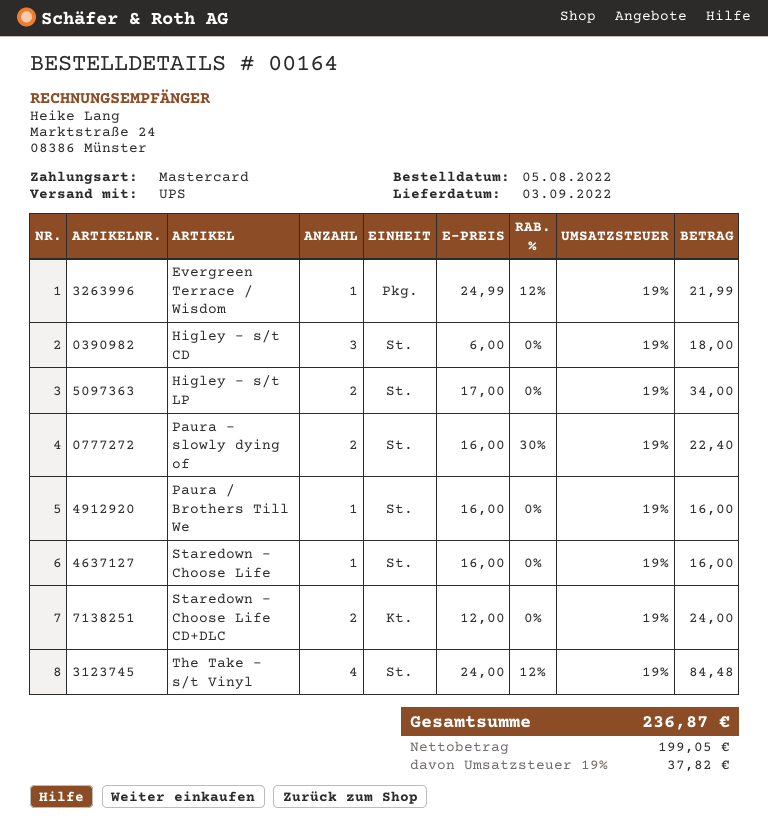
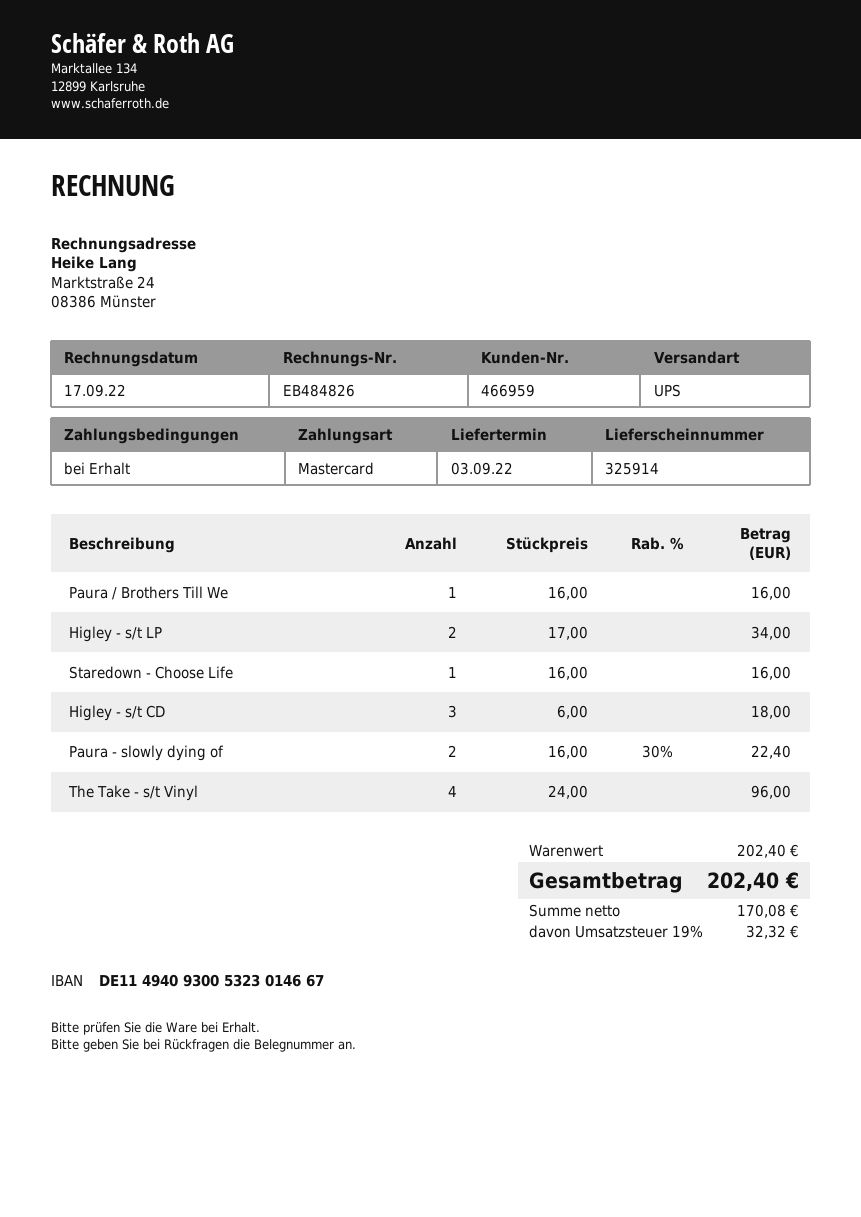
Evergreen Terrace / Wisdom: 1 x 24.99 - 12% = 21.99 -> none
Staredown - Choose Life CD+DLC: 2 x 12.00 = 24.00 -> none
The Take - s/t Vinyl: 4 x 24.00 - 12% = 84.48 -> 4 x 24.00 = 96.00
net: 199.05 -> 170.08
tax: 19% = 37.82 -> 19% = 32.32
total: 236.87 -> 202.40

